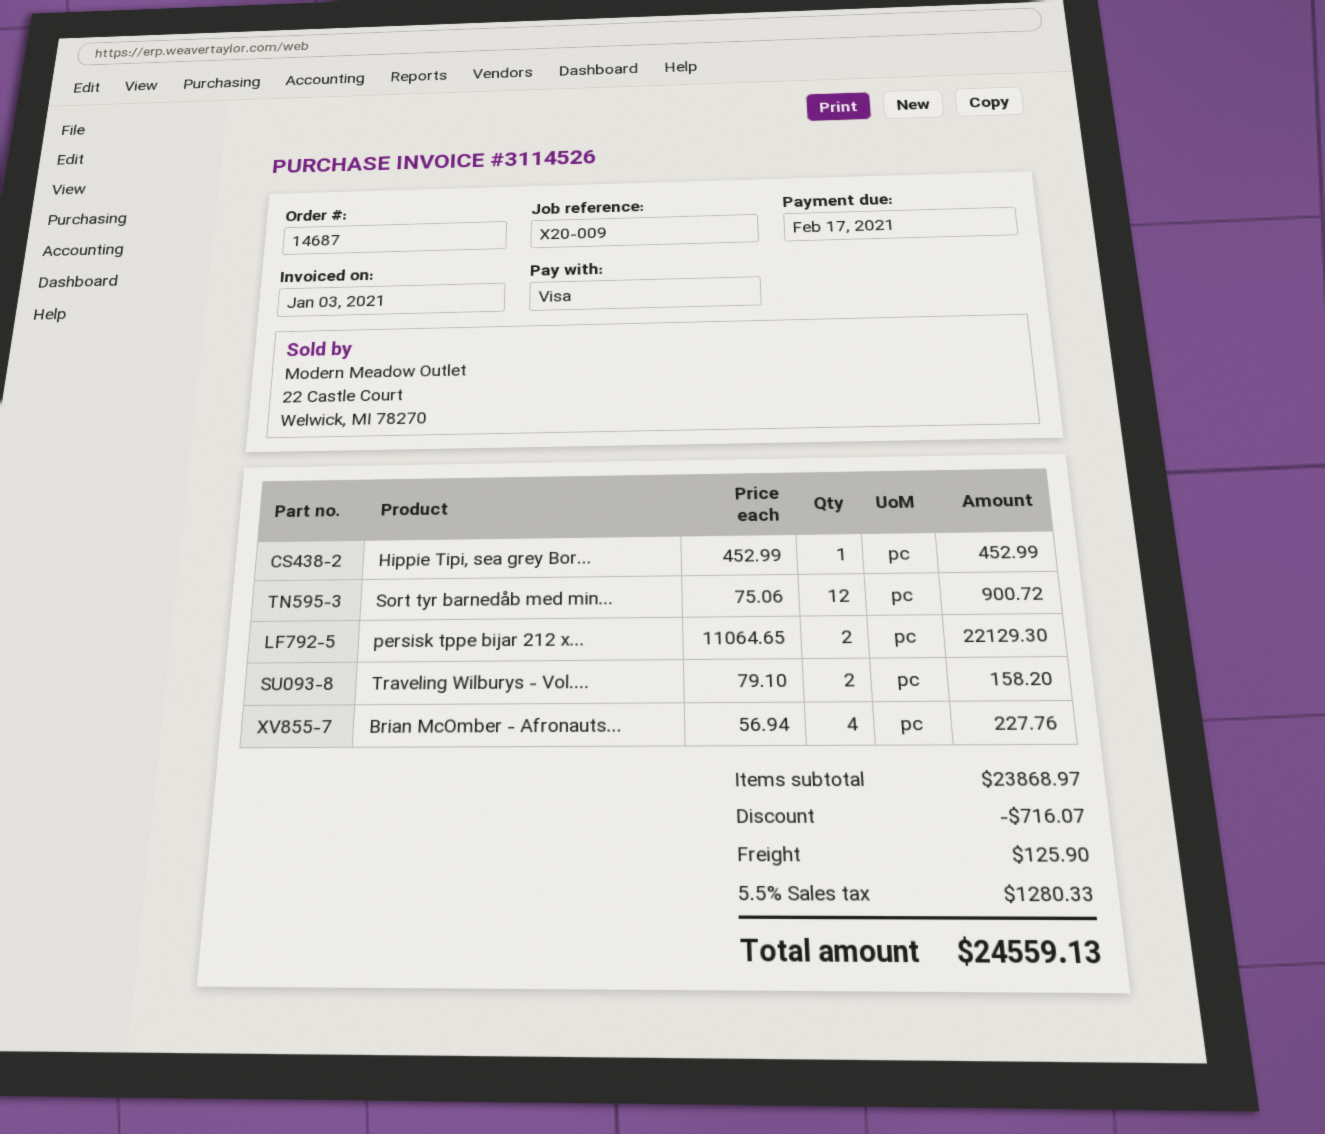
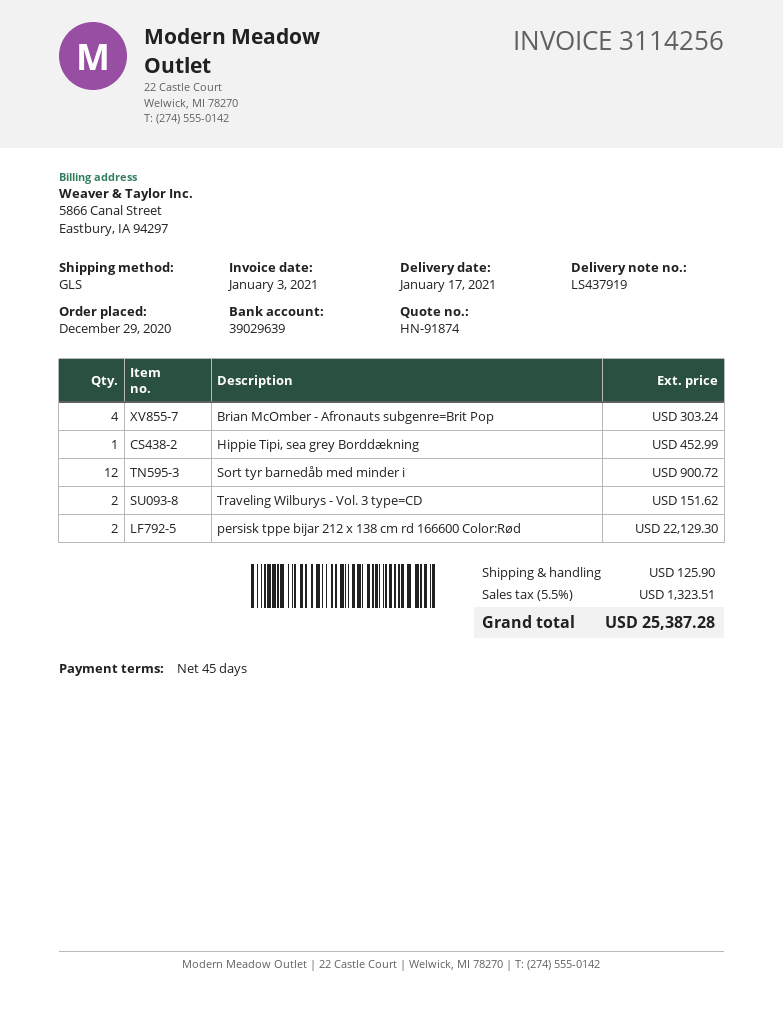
invoice number: 3114526 -> 3114256
Traveling Wilburys - Vol....: 2 for 158.20 -> 2 for 151.62
Brian McOmber - Afronauts...: 4 for 227.76 -> 4 for 303.24
discount: 716.07 -> none
tax: 5.5% = 1280.33 -> 5.5% = 1323.51
total: 24559.13 -> 25387.28

